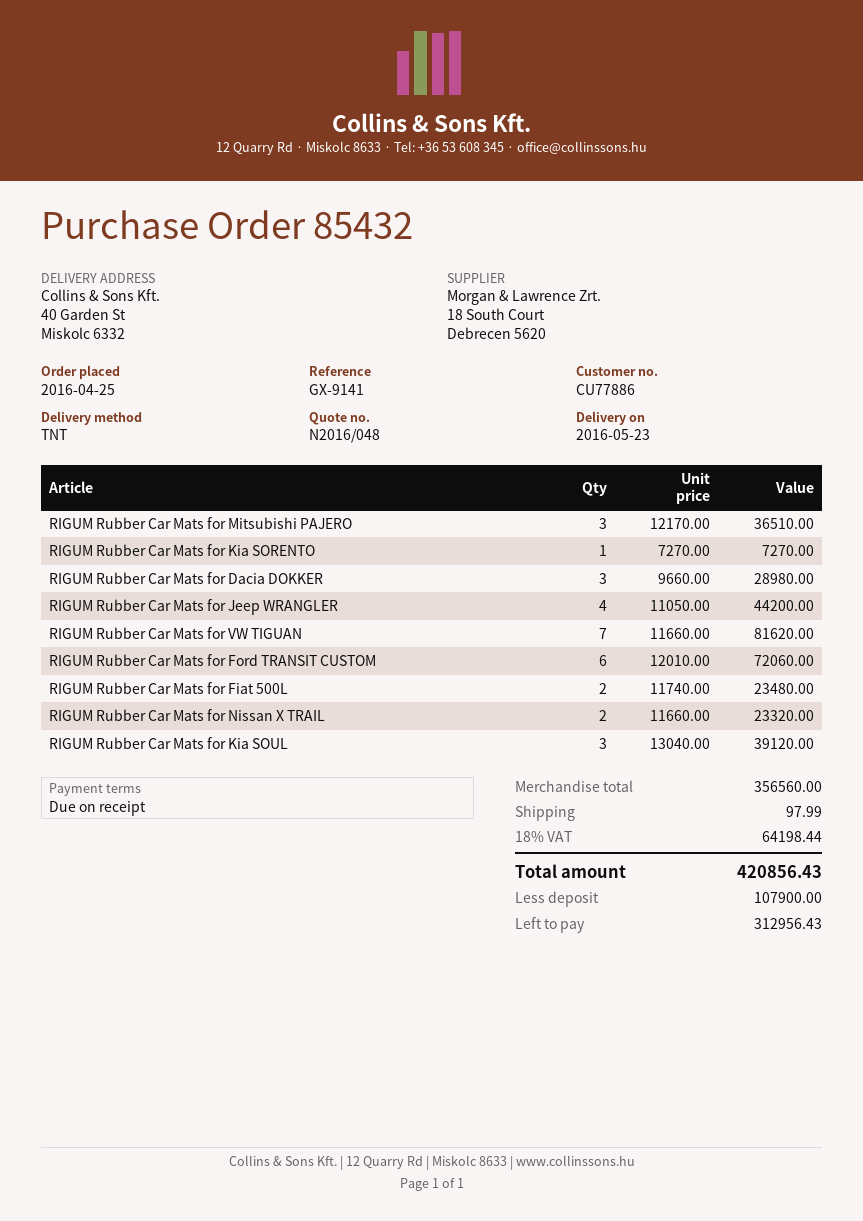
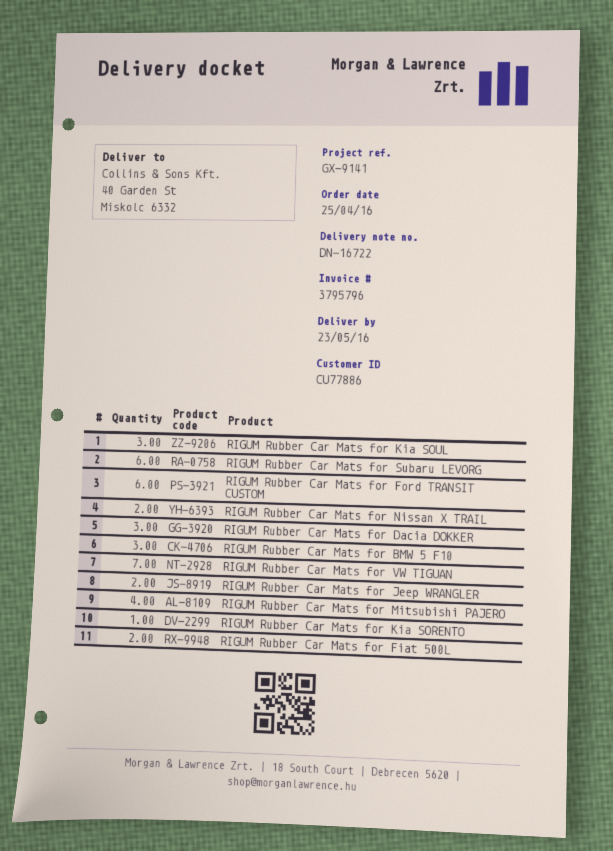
RIGUM Rubber Car Mats for Mitsubishi PAJERO: 3 -> 4
RIGUM Rubber Car Mats for Jeep WRANGLER: 4 -> 2
RIGUM Rubber Car Mats for Subaru LEVORG: none -> 6
RIGUM Rubber Car Mats for BMW 5 F10: none -> 3

